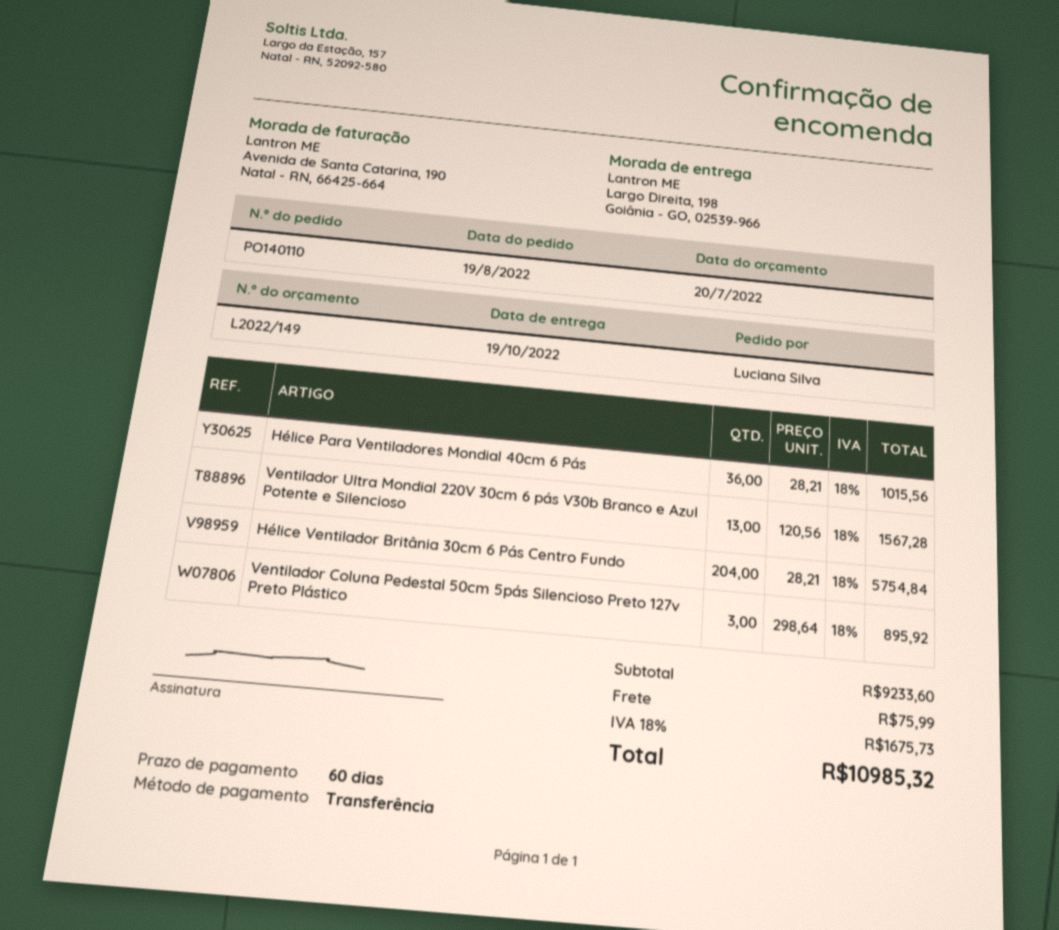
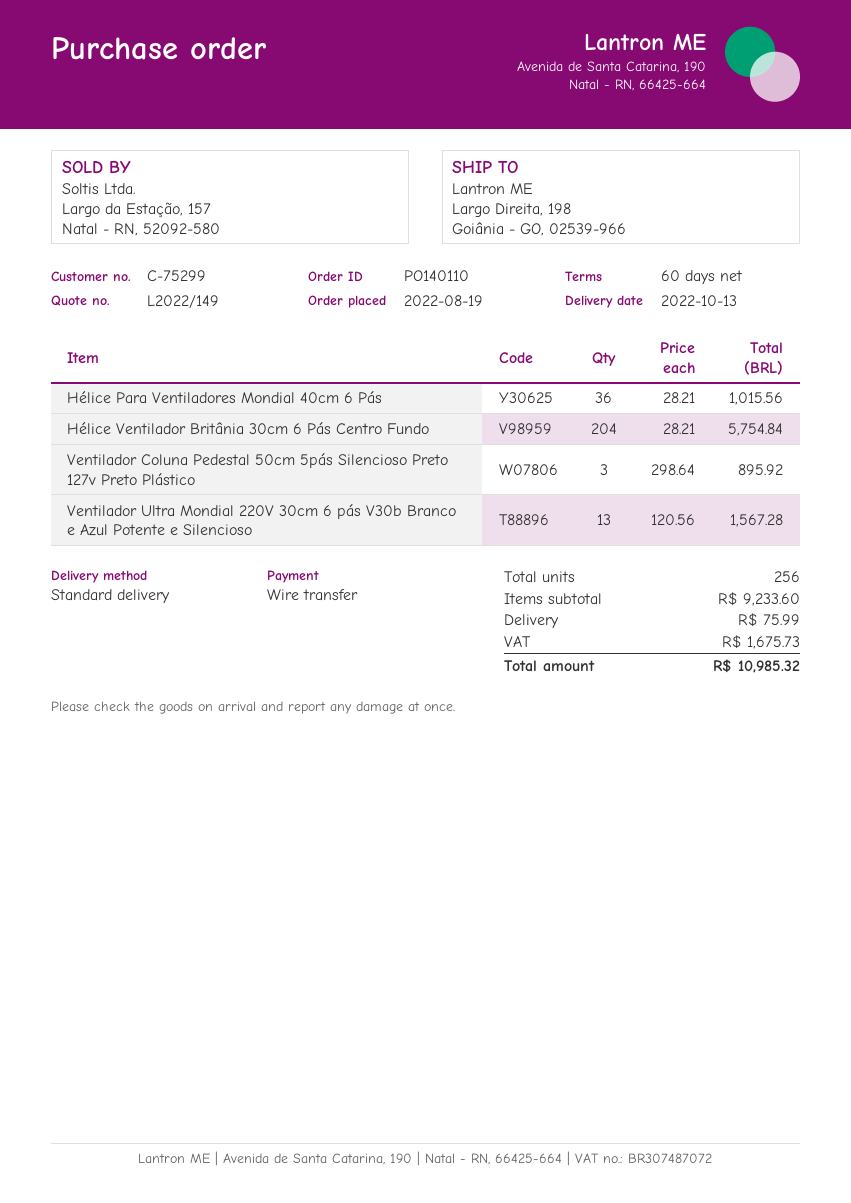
delivery date: 2022-10-19 -> 2022-10-13

